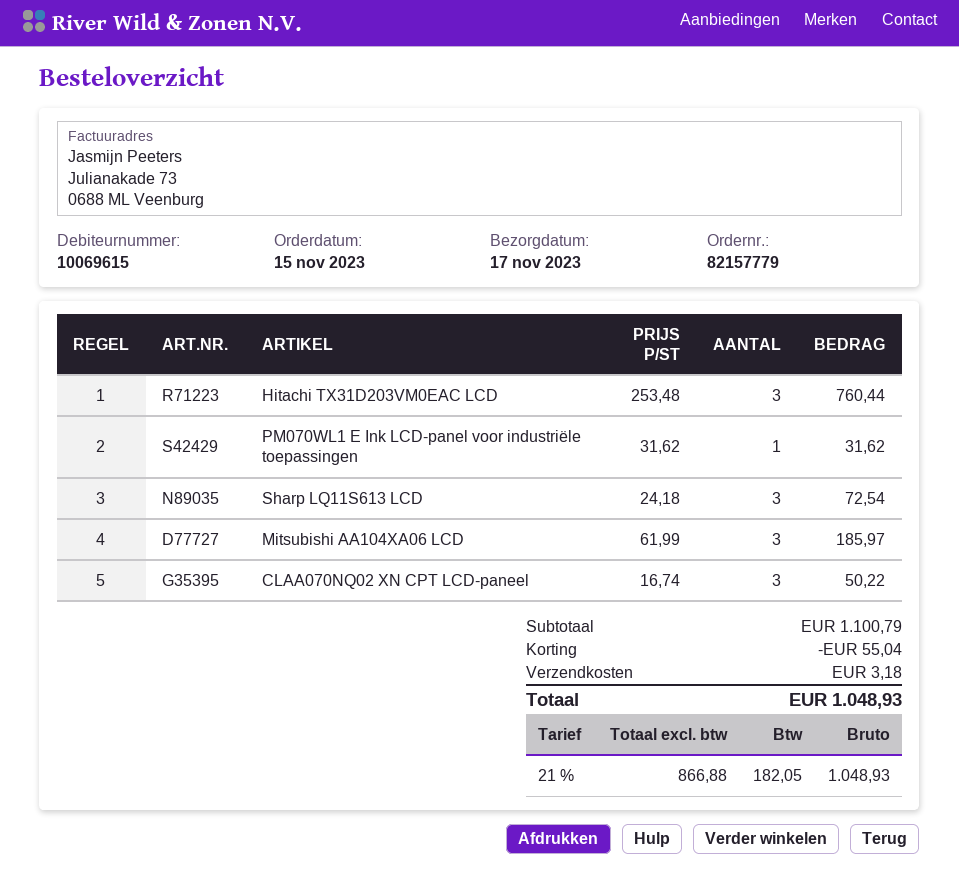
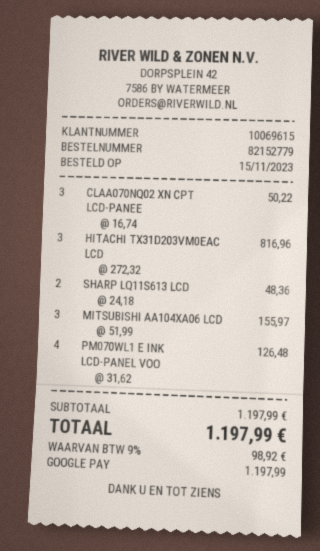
order number: 82157779 -> 82152779
Hitachi TX31D203VM0EAC LCD: 3 x 253.48 = 760.44 -> 3 x 272.32 = 816.96
PM070WL1 E Ink LCD-panel voor industriële toepassingen: 1 x 31.62 = 31.62 -> 4 x 31.62 = 126.48
Sharp LQ11S613 LCD: 3 x 24.18 = 72.54 -> 2 x 24.18 = 48.36
Mitsubishi AA104XA06 LCD: 3 x 61.99 = 185.97 -> 3 x 51.99 = 155.97
subtotal: 1100.79 -> 1197.99
discount: 55.04 -> none
shipping: 3.18 -> none
tax: 21% = 182.05 -> 9% = 98.92
total: 1048.93 -> 1197.99

